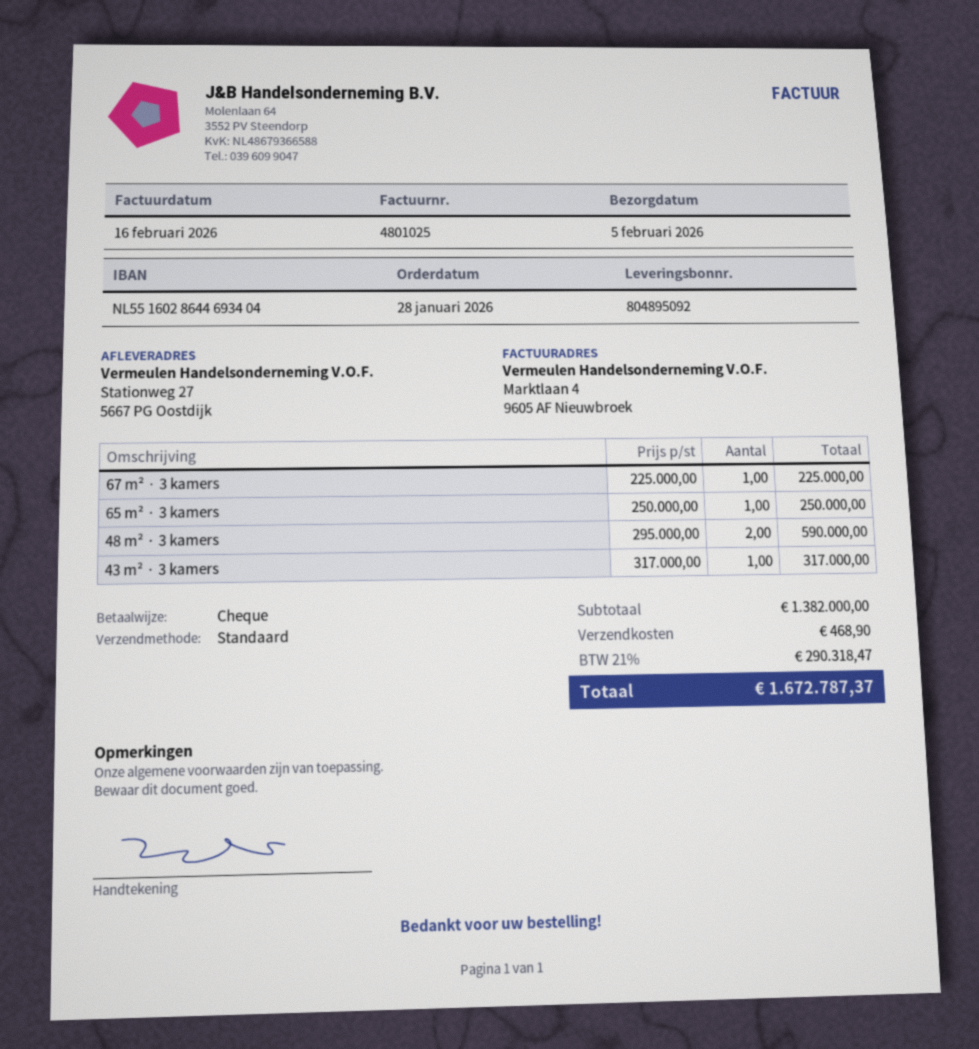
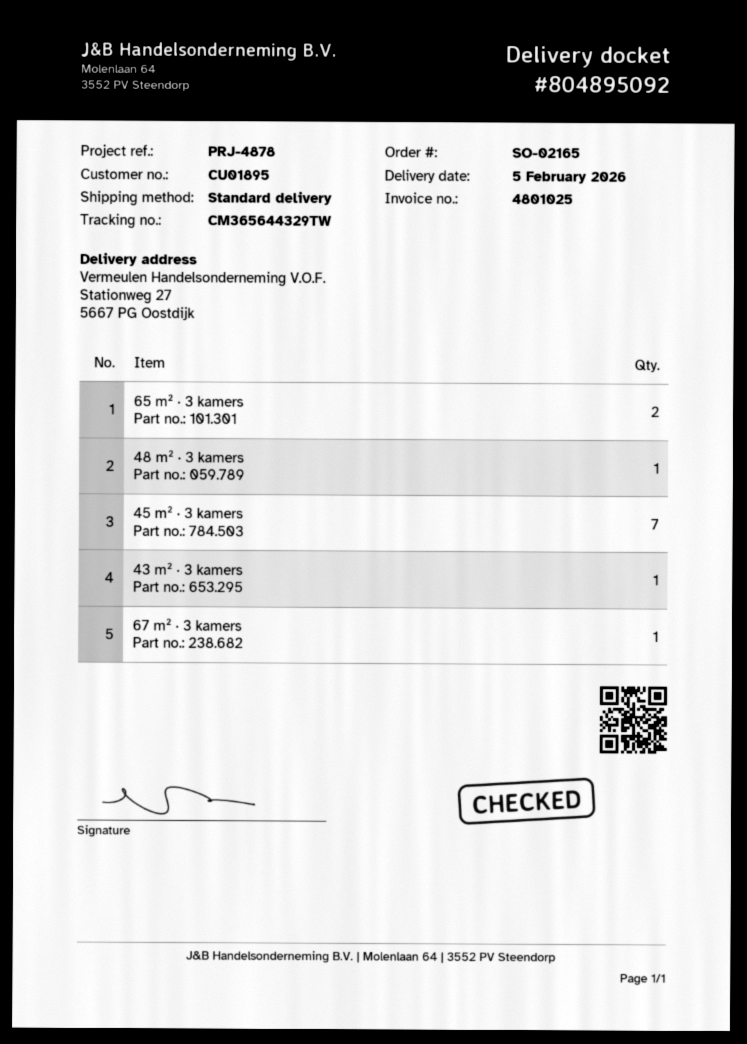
65 m² · 3 kamers: 1 -> 2
48 m² · 3 kamers: 2 -> 1
45 m² · 3 kamers: none -> 7

